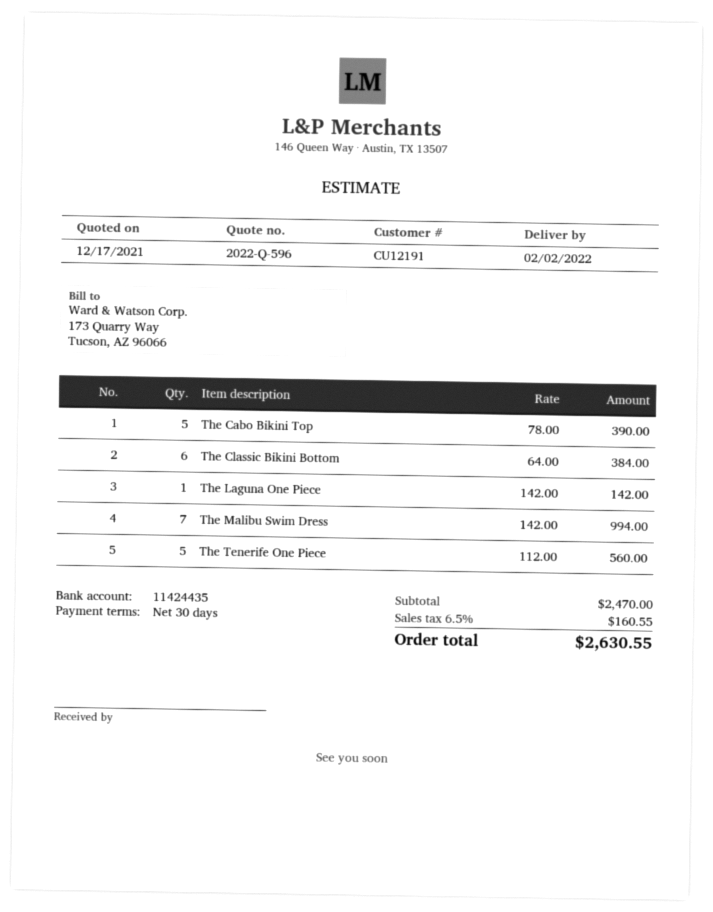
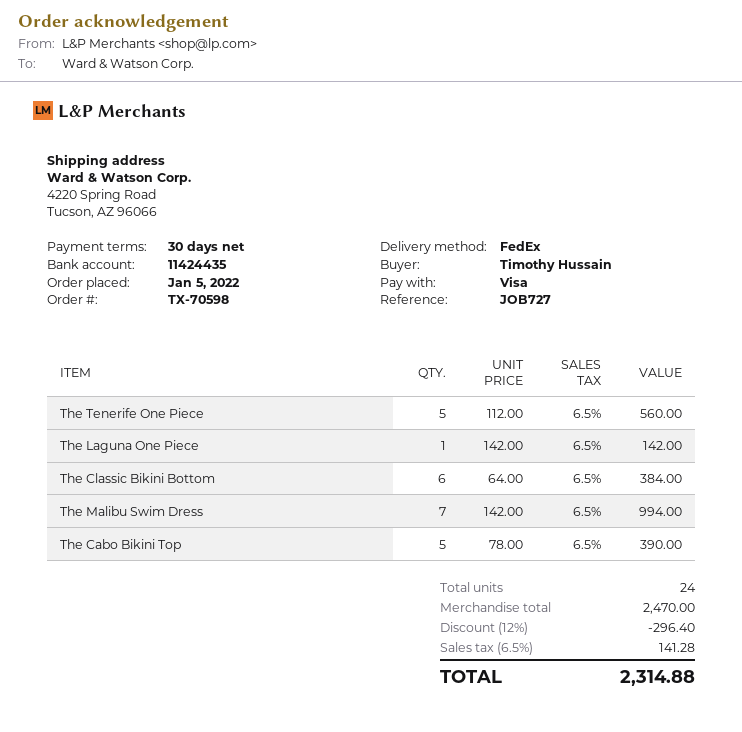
discount: none -> 12% = 296.40
tax: 6.5% = 160.55 -> 6.5% = 141.28
total: 2630.55 -> 2314.88

